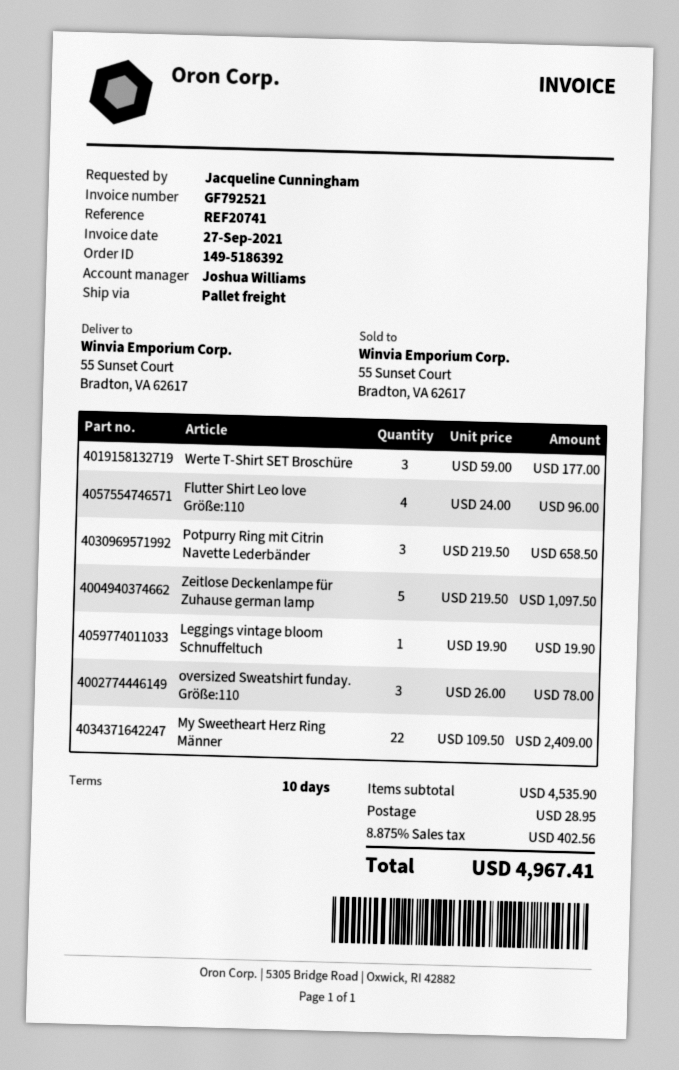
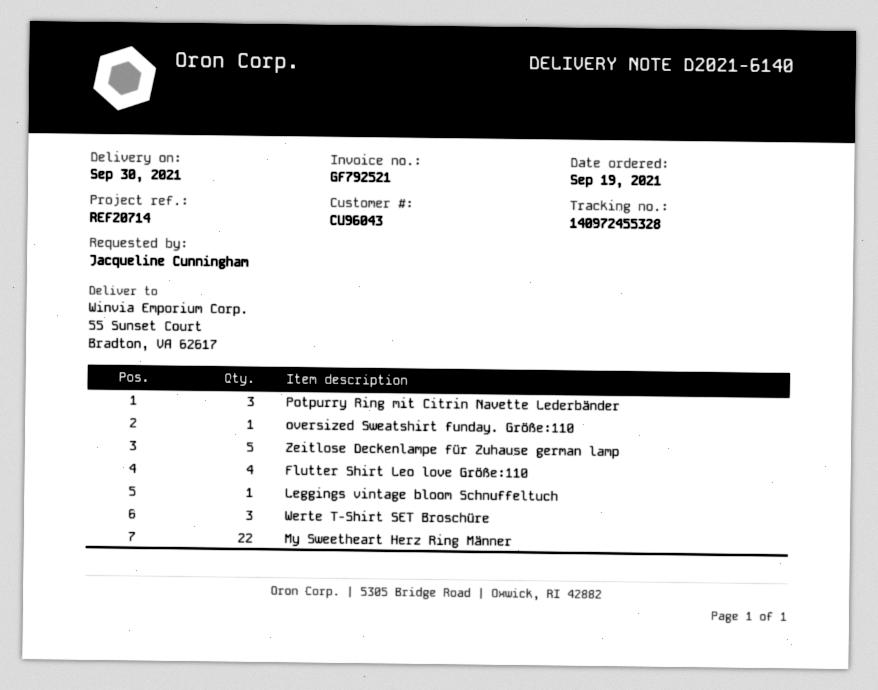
reference: REF20741 -> REF20714
oversized Sweatshirt funday. Größe:110: 3 -> 1

